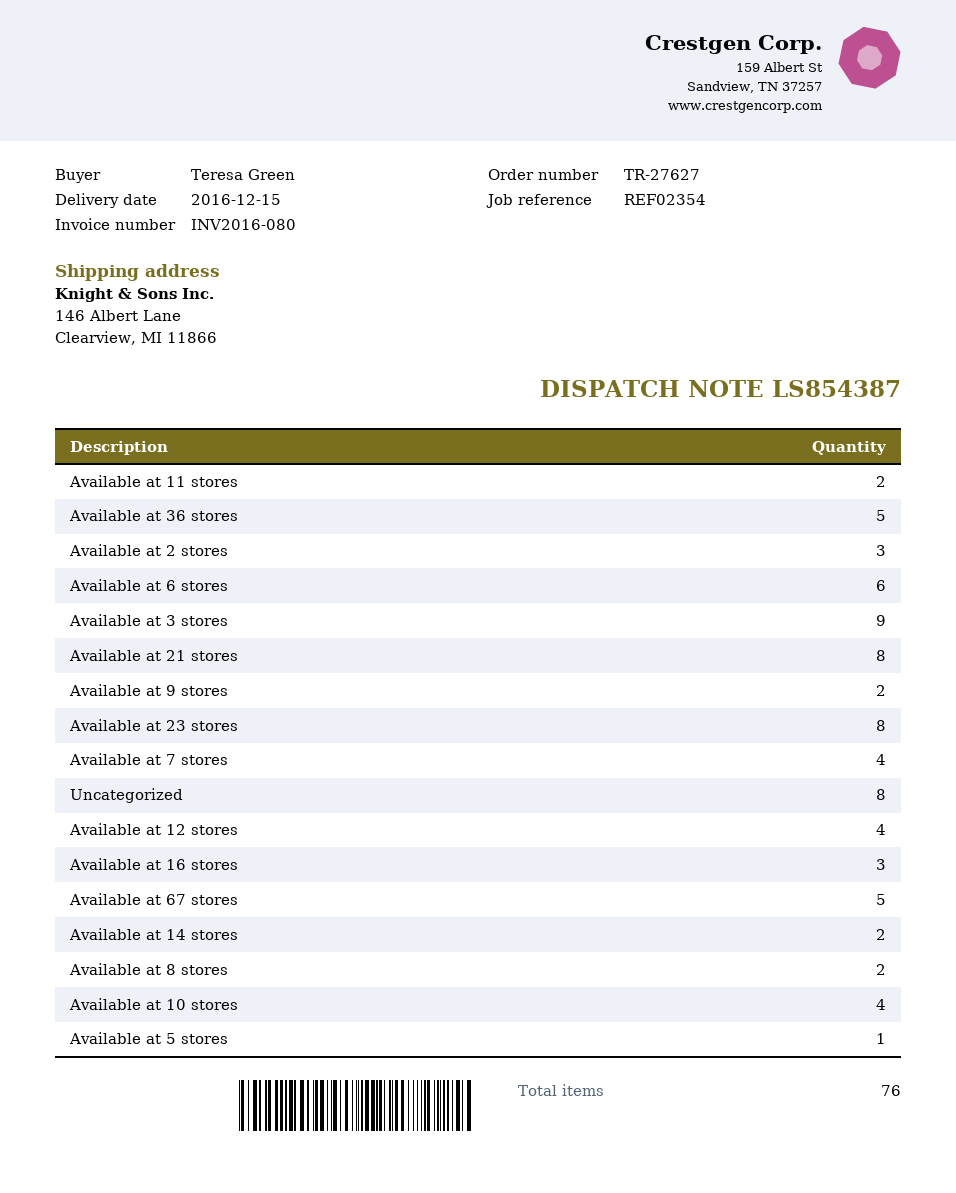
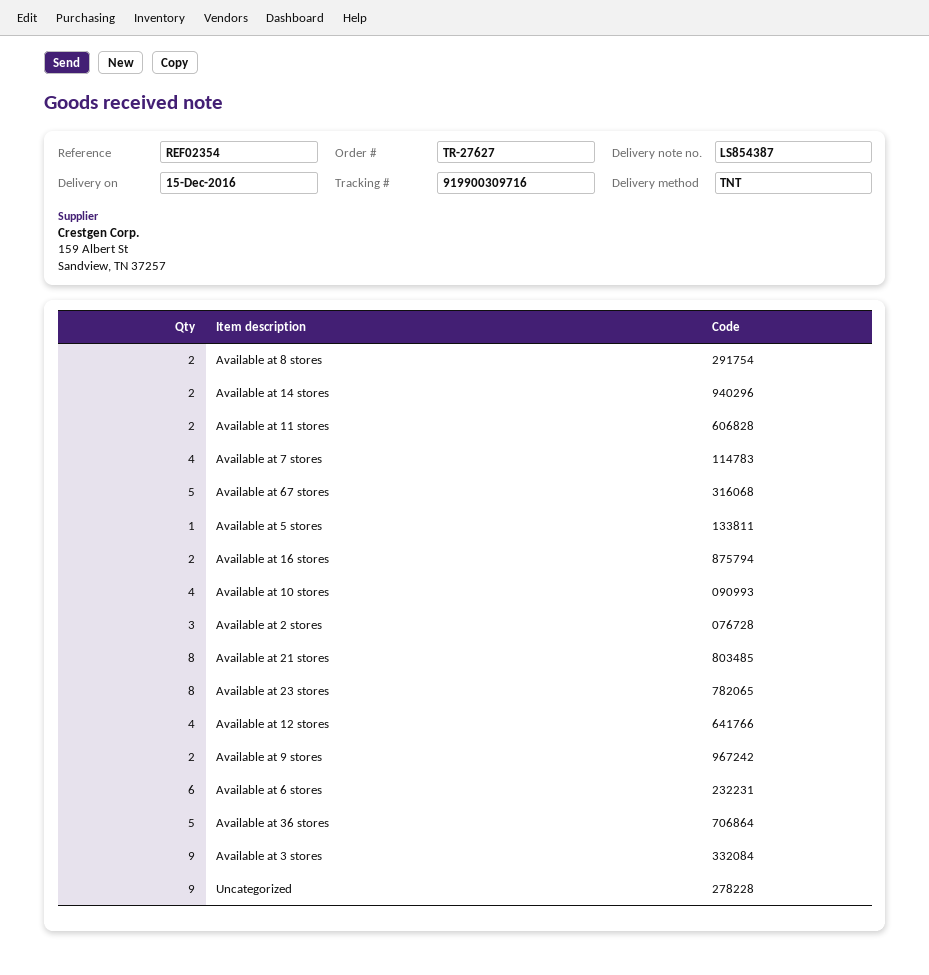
Uncategorized: 8 -> 9
Available at 16 stores: 3 -> 2

